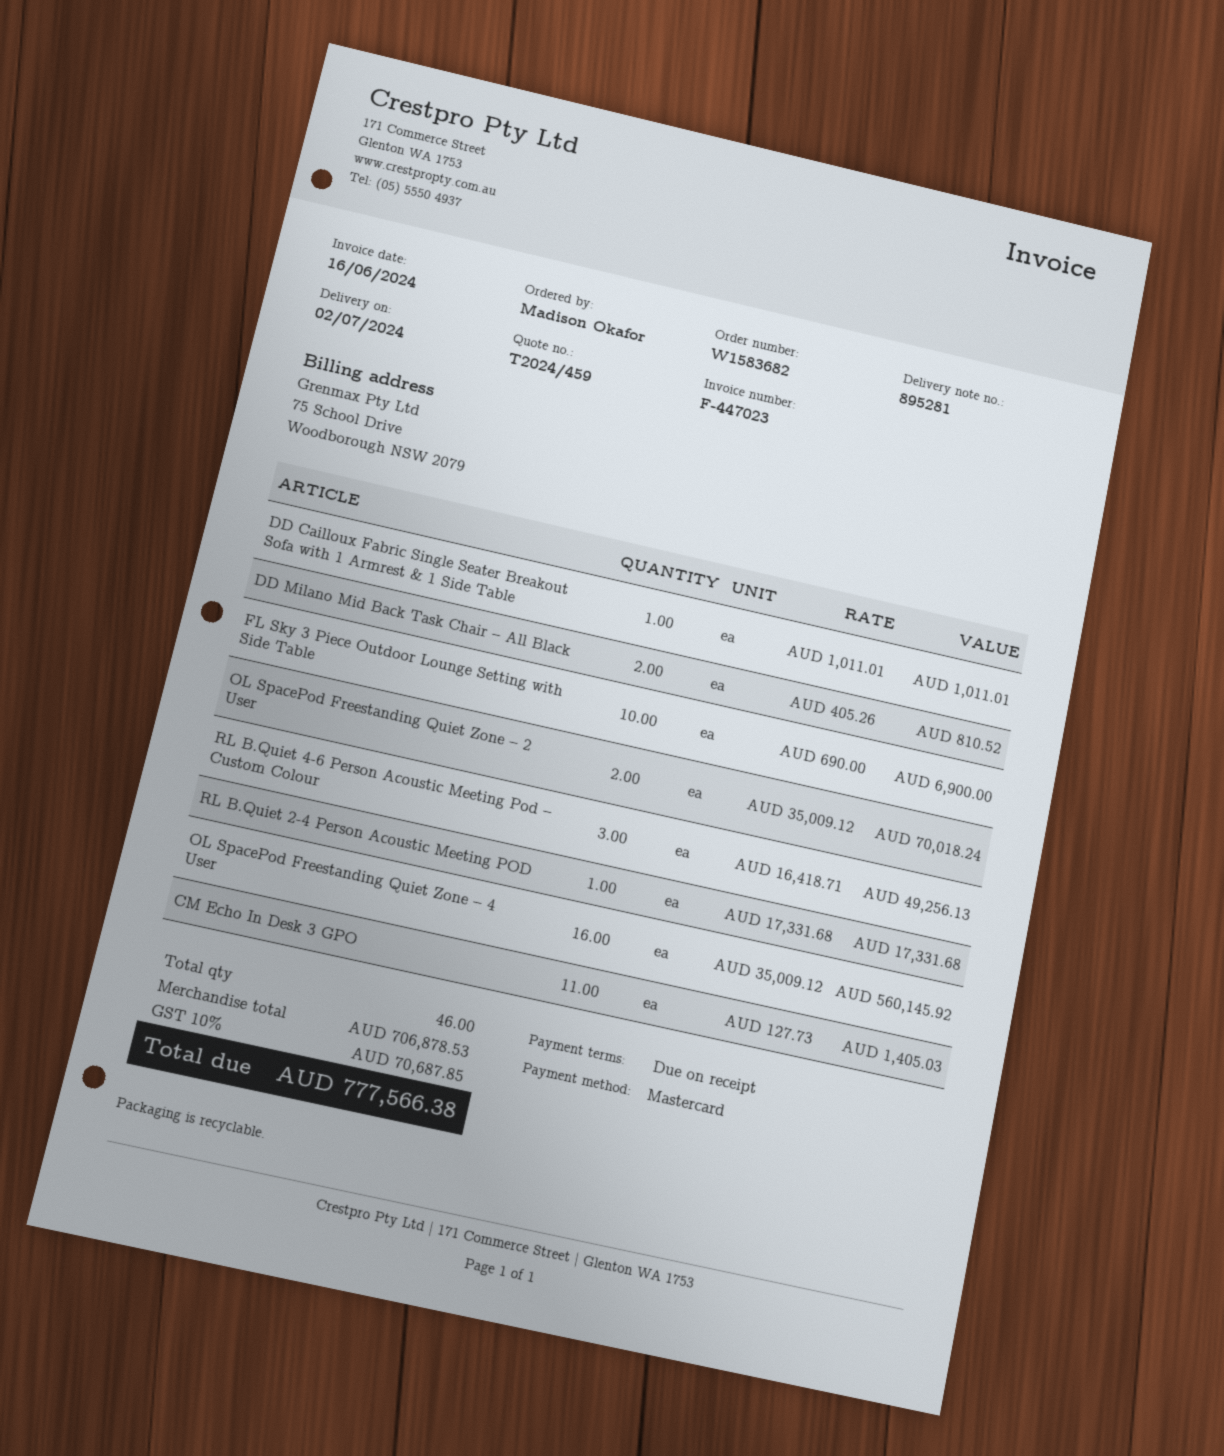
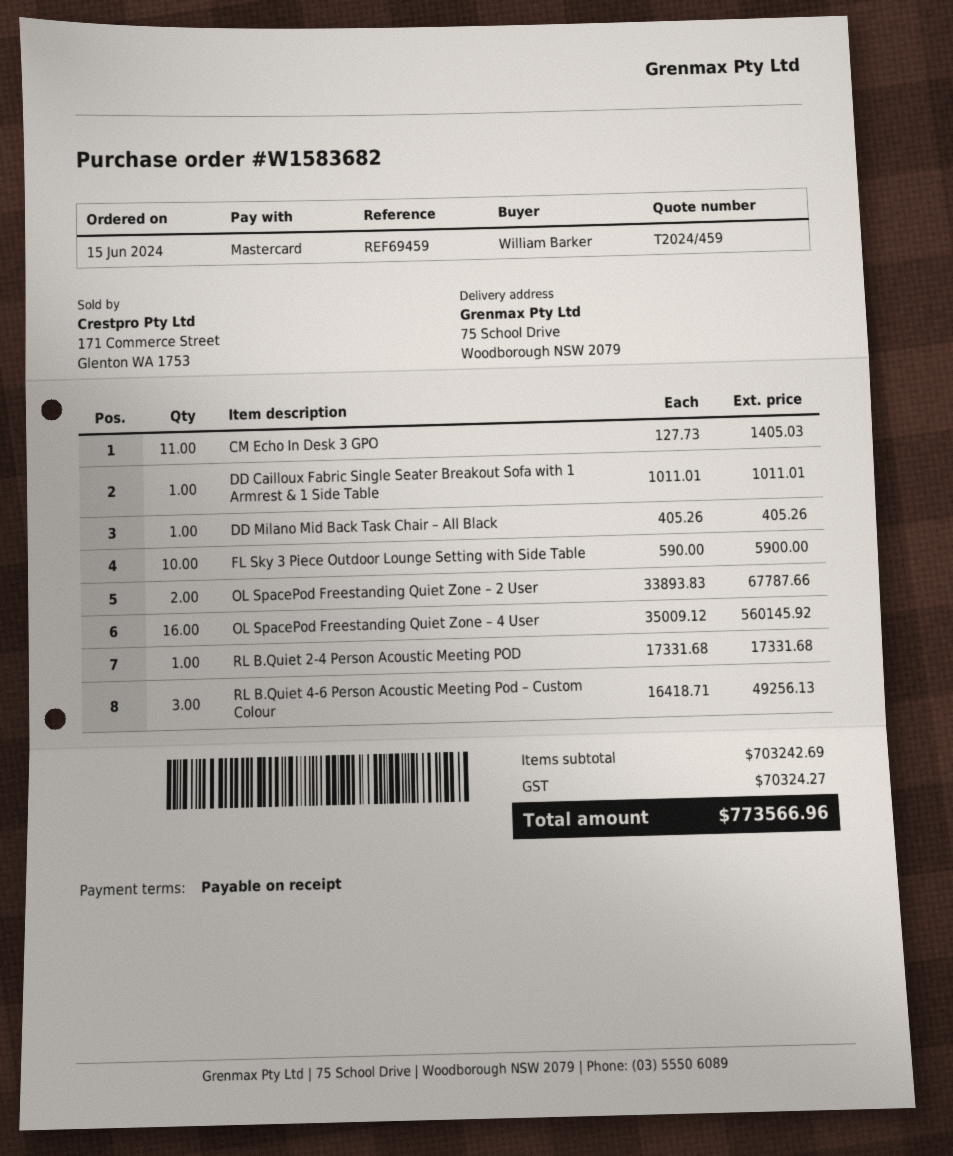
ordered by: Madison Okafor -> William Barker
DD Milano Mid Back Task Chair – All Black: 2 x 405.26 = 810.52 -> 1 x 405.26 = 405.26
FL Sky 3 Piece Outdoor Lounge Setting with Side Table: 10 x 690.00 = 6900.00 -> 10 x 590.00 = 5900.00
OL SpacePod Freestanding Quiet Zone – 2 User: 2 x 35009.12 = 70018.24 -> 2 x 33893.83 = 67787.66
subtotal: 706878.53 -> 703242.69
tax: 70687.85 -> 70324.27
total: 777566.38 -> 773566.96

